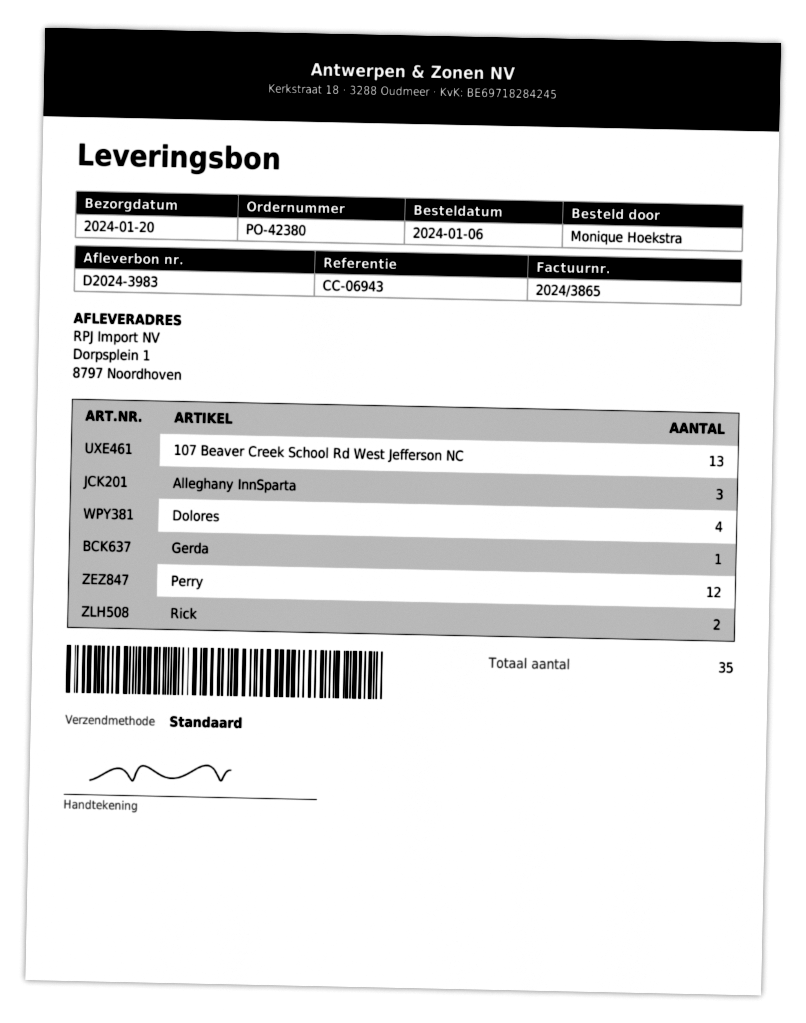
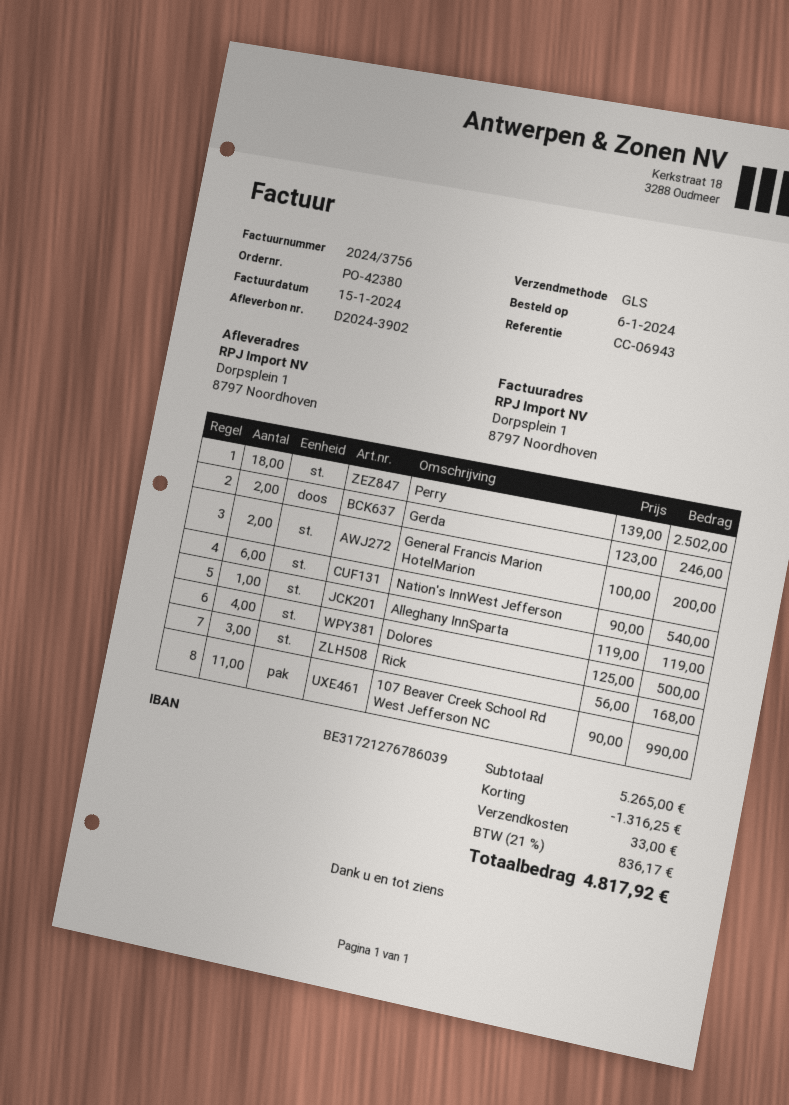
delivery note number: D2024-3983 -> D2024-3902
invoice number: 2024/3865 -> 2024/3756
shipping method: standard -> GLS
107 Beaver Creek School Rd West Jefferson NC: 13 -> 11
Alleghany InnSparta: 3 -> 1
Gerda: 1 -> 2
Perry: 12 -> 18
Rick: 2 -> 3
General Francis Marion HotelMarion: none -> 2
Nation's InnWest Jefferson: none -> 6

